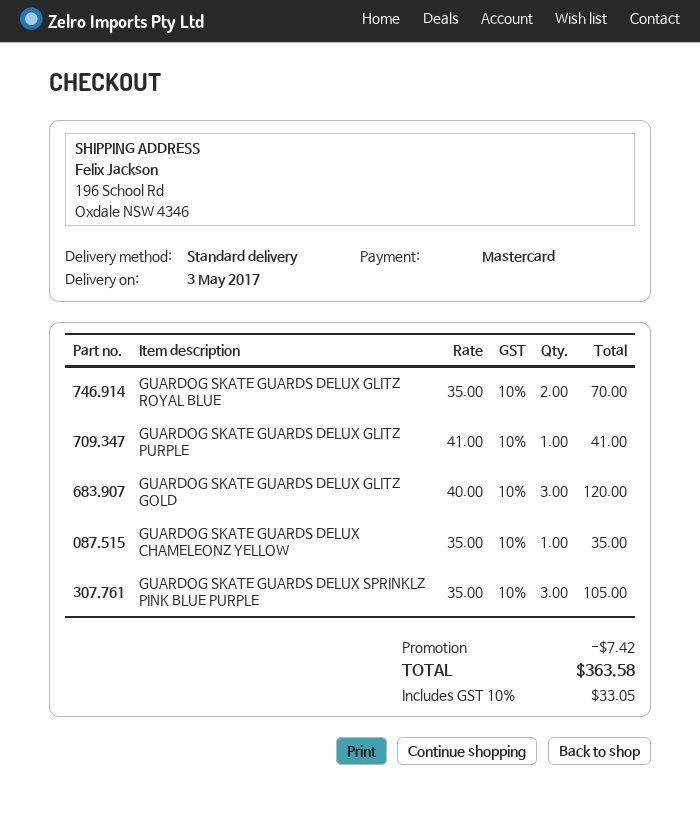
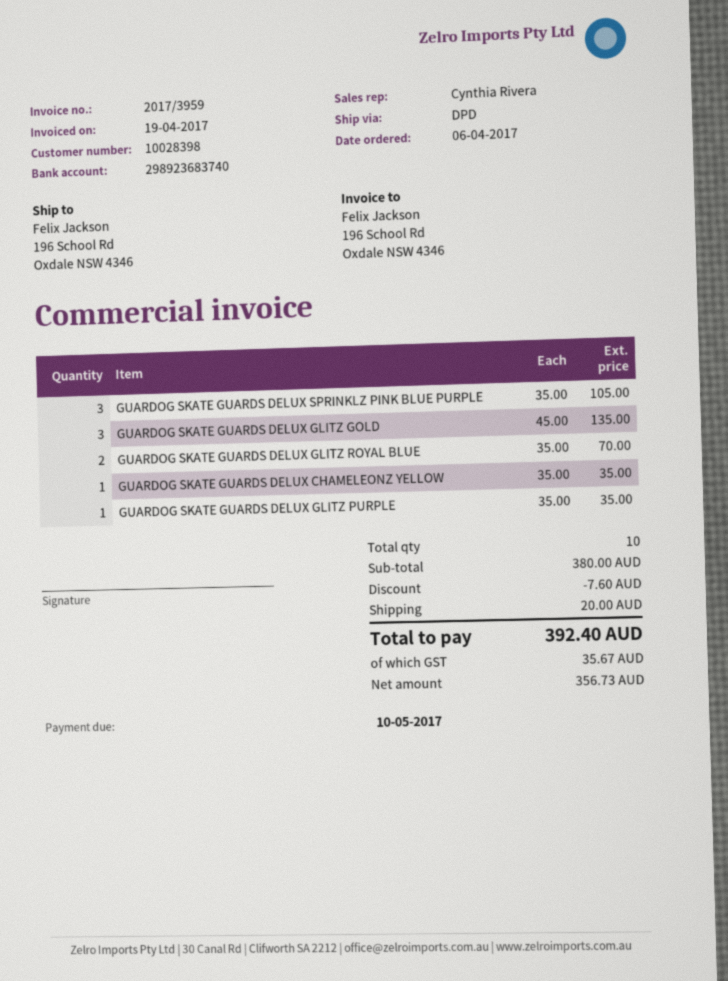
shipping method: standard -> DPD
GUARDOG SKATE GUARDS DELUX GLITZ PURPLE: 1 x 41.00 = 41.00 -> 1 x 35.00 = 35.00
GUARDOG SKATE GUARDS DELUX GLITZ GOLD: 3 x 40.00 = 120.00 -> 3 x 45.00 = 135.00
discount: 7.42 -> 7.60
shipping: none -> 20.00
tax: 33.05 -> 35.67
total: 363.58 -> 392.40

